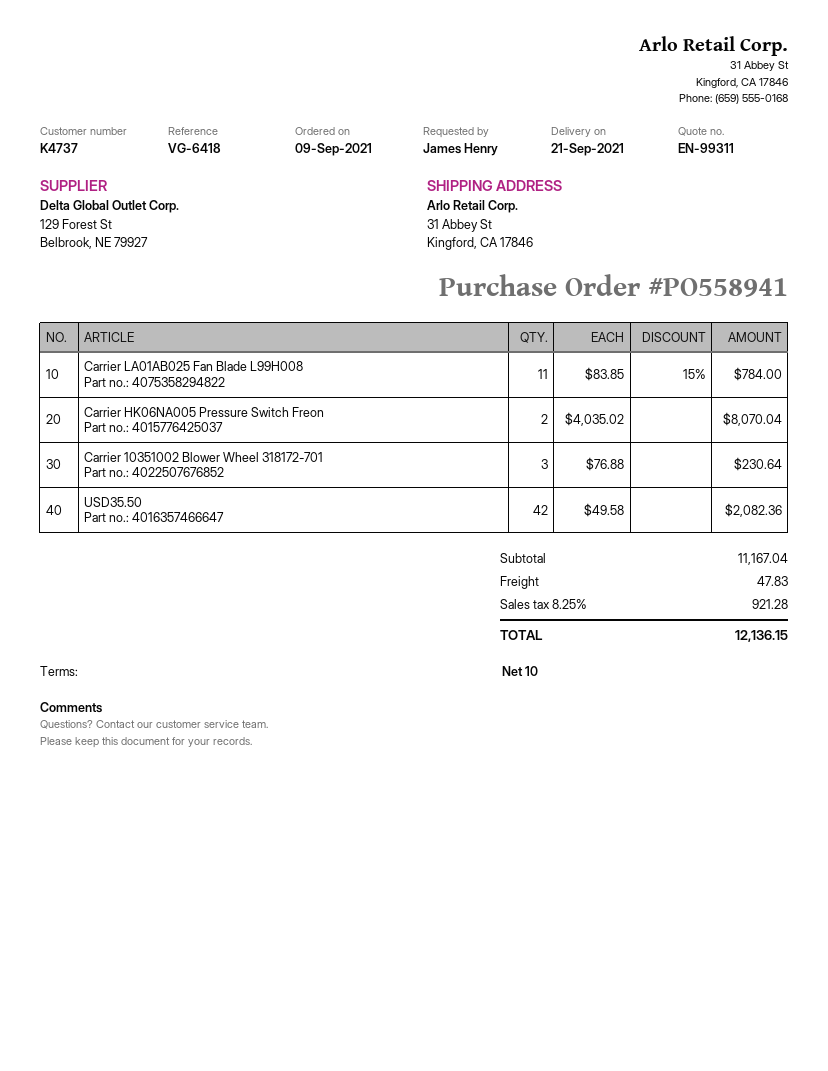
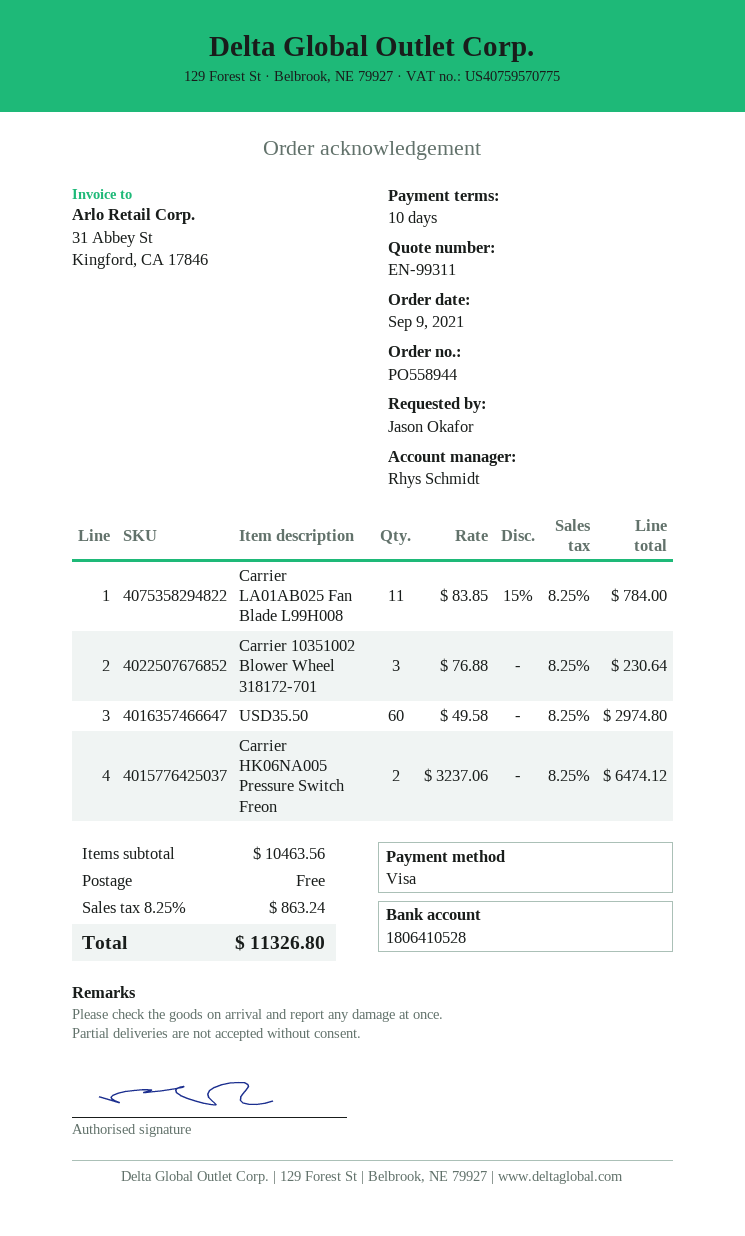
order number: PO558941 -> PO558944
ordered by: James Henry -> Jason Okafor
Carrier HK06NA005 Pressure Switch Freon: 2 x 4035.02 = 8070.04 -> 2 x 3237.06 = 6474.12
USD35.50: 42 x 49.58 = 2082.36 -> 60 x 49.58 = 2974.80
subtotal: 11167.04 -> 10463.56
shipping: 47.83 -> 0.00
tax: 8.25% = 921.28 -> 8.25% = 863.24
total: 12136.15 -> 11326.80

